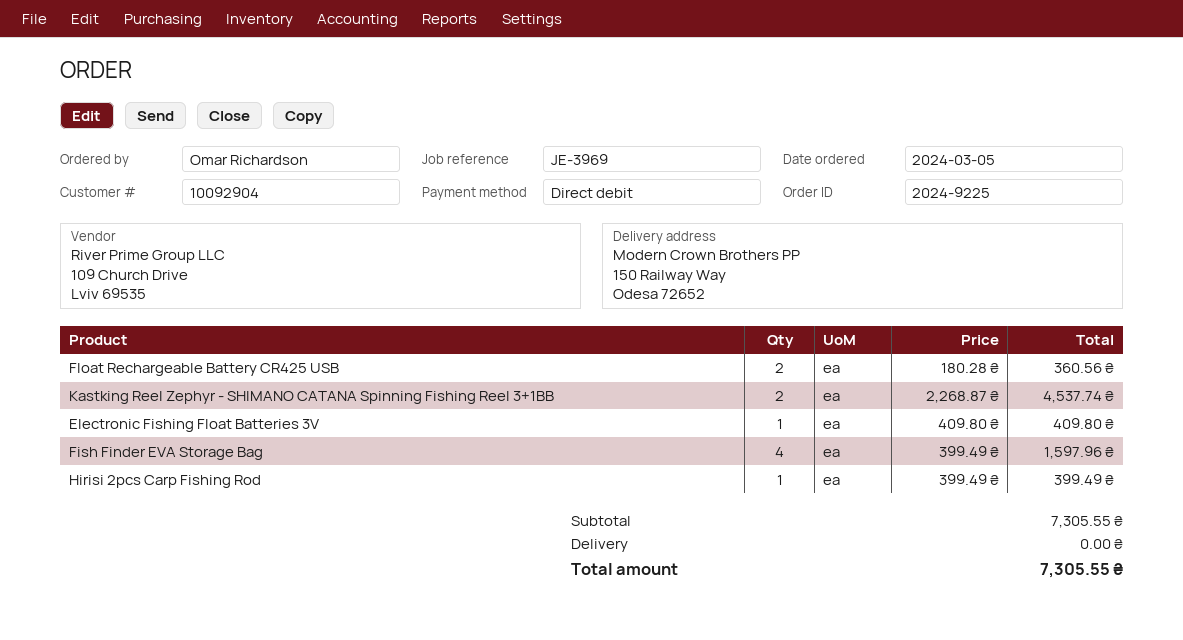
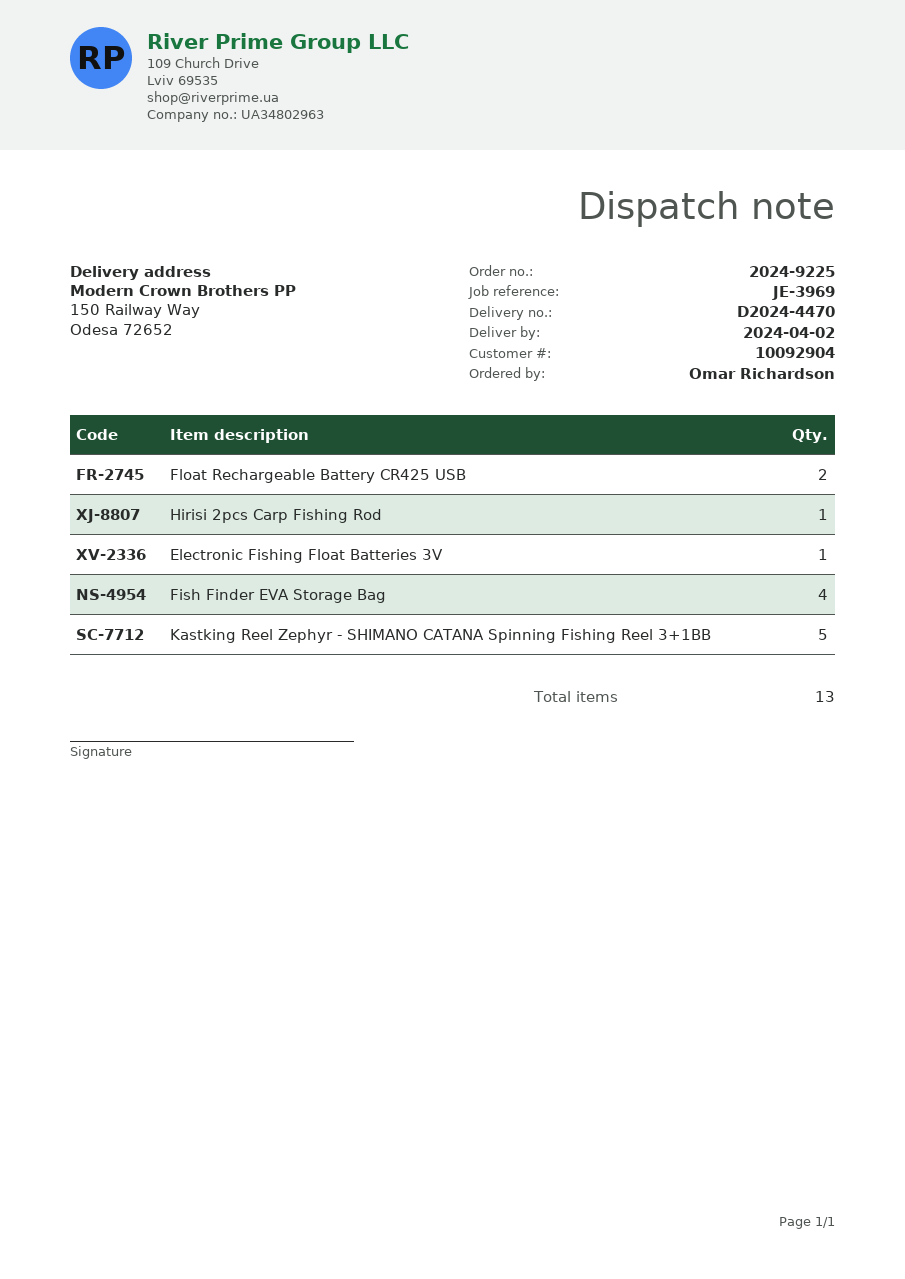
Kastking Reel Zephyr - SHIMANO CATANA Spinning Fishing Reel 3+1BB: 2 -> 5

